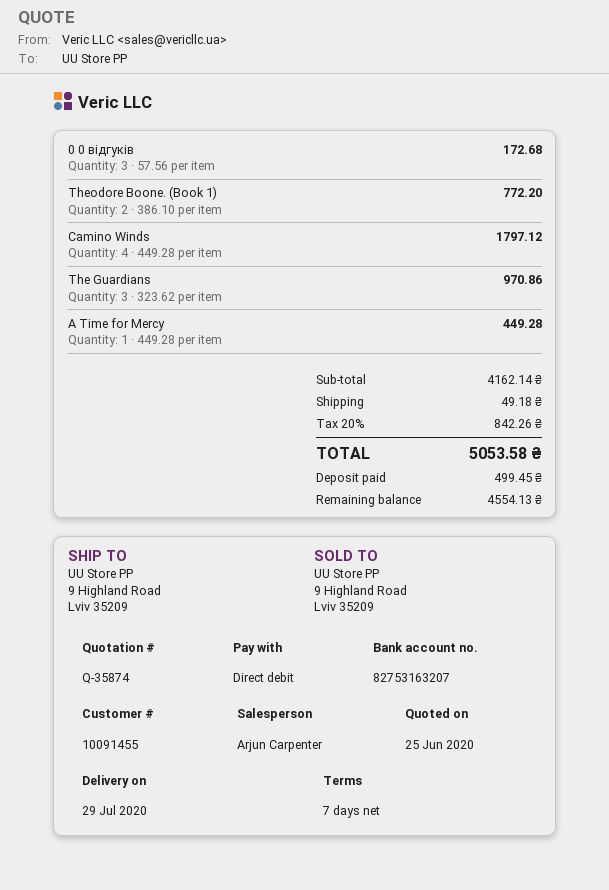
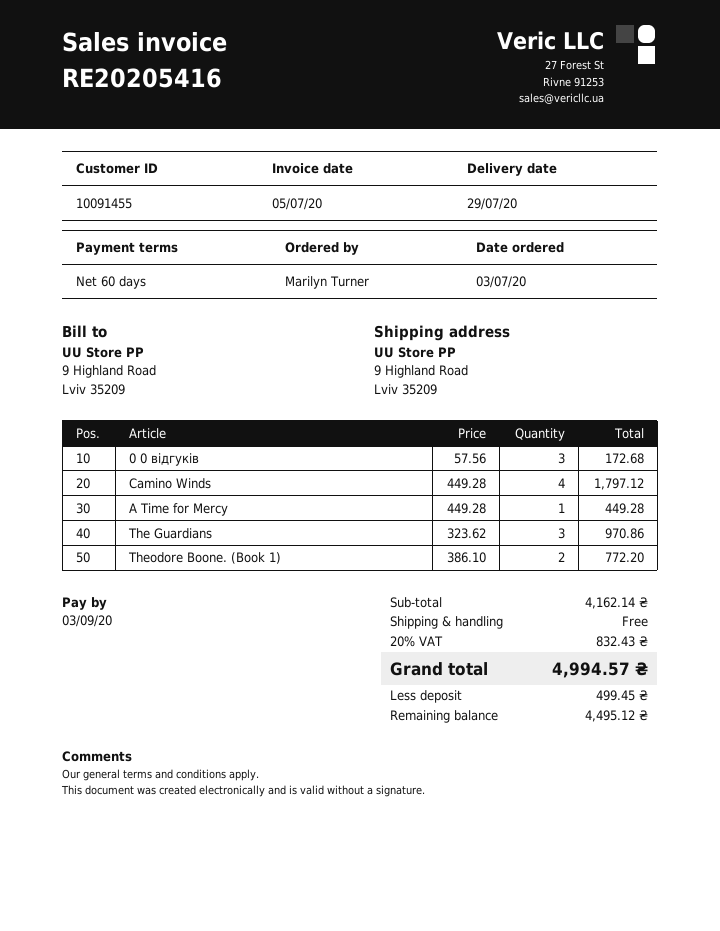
payment terms: 7 days -> 60 days
shipping: 49.18 -> 0.00
tax: 20% = 842.26 -> 20% = 832.43
total: 5053.58 -> 4994.57
balance: 4554.13 -> 4495.12

